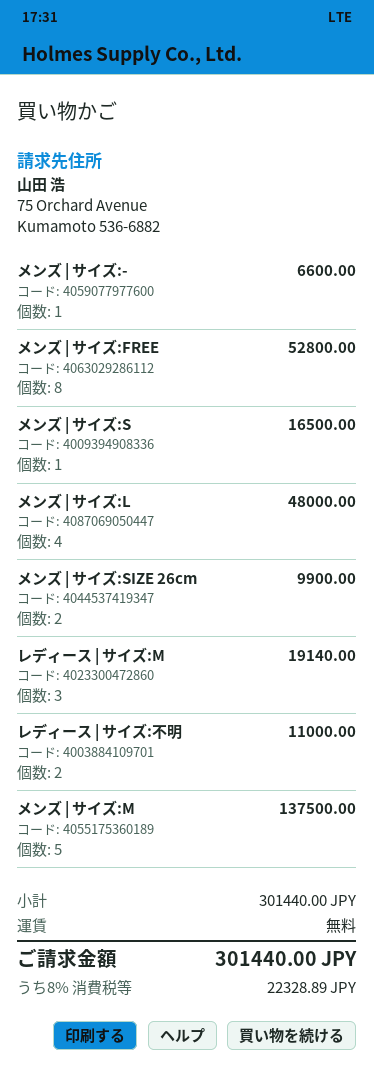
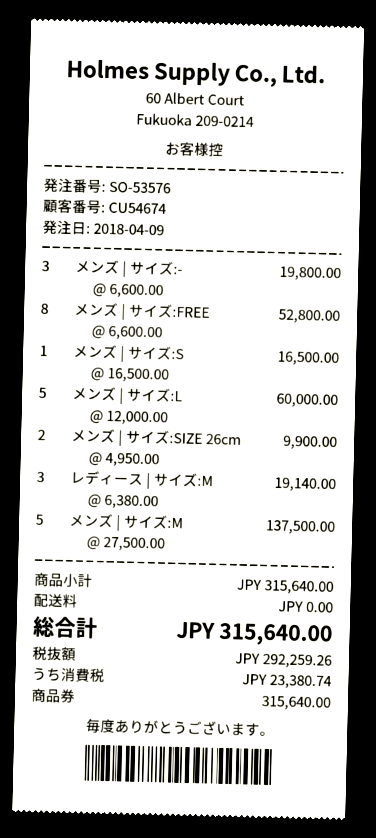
メンズ | サイズ:-: 1 for 6600.00 -> 3 for 19800.00
メンズ | サイズ:L: 4 for 48000.00 -> 5 for 60000.00
レディース | サイズ:不明: 2 for 11000.00 -> none
subtotal: 301440.00 -> 315640.00
tax: 22328.89 -> 23380.74
total: 301440.00 -> 315640.00

